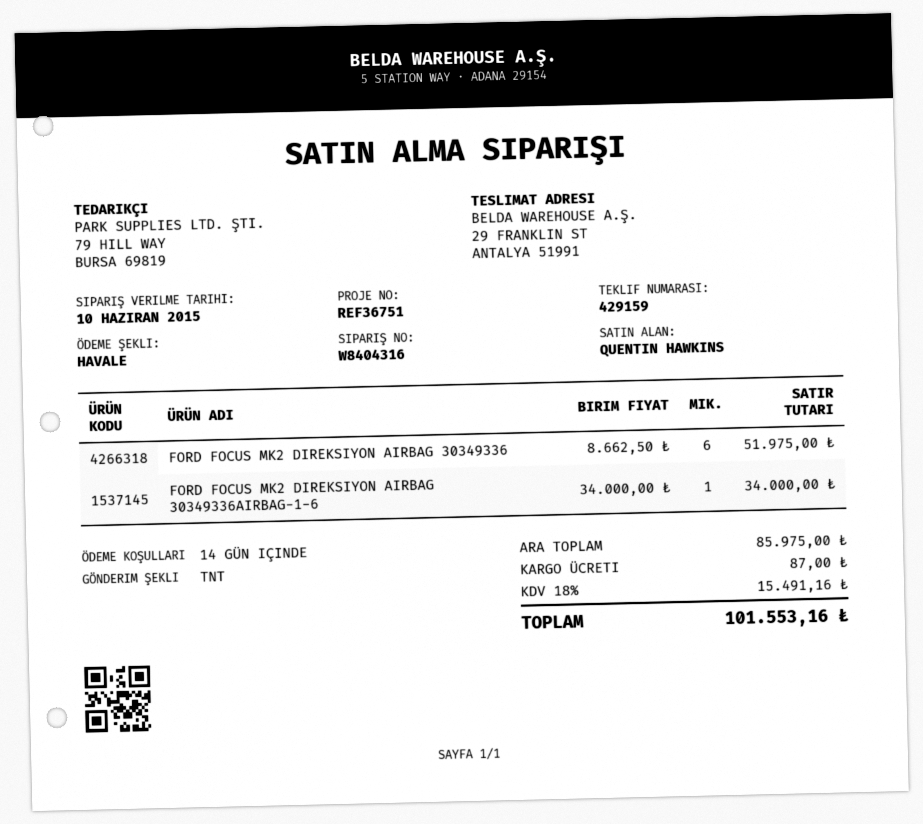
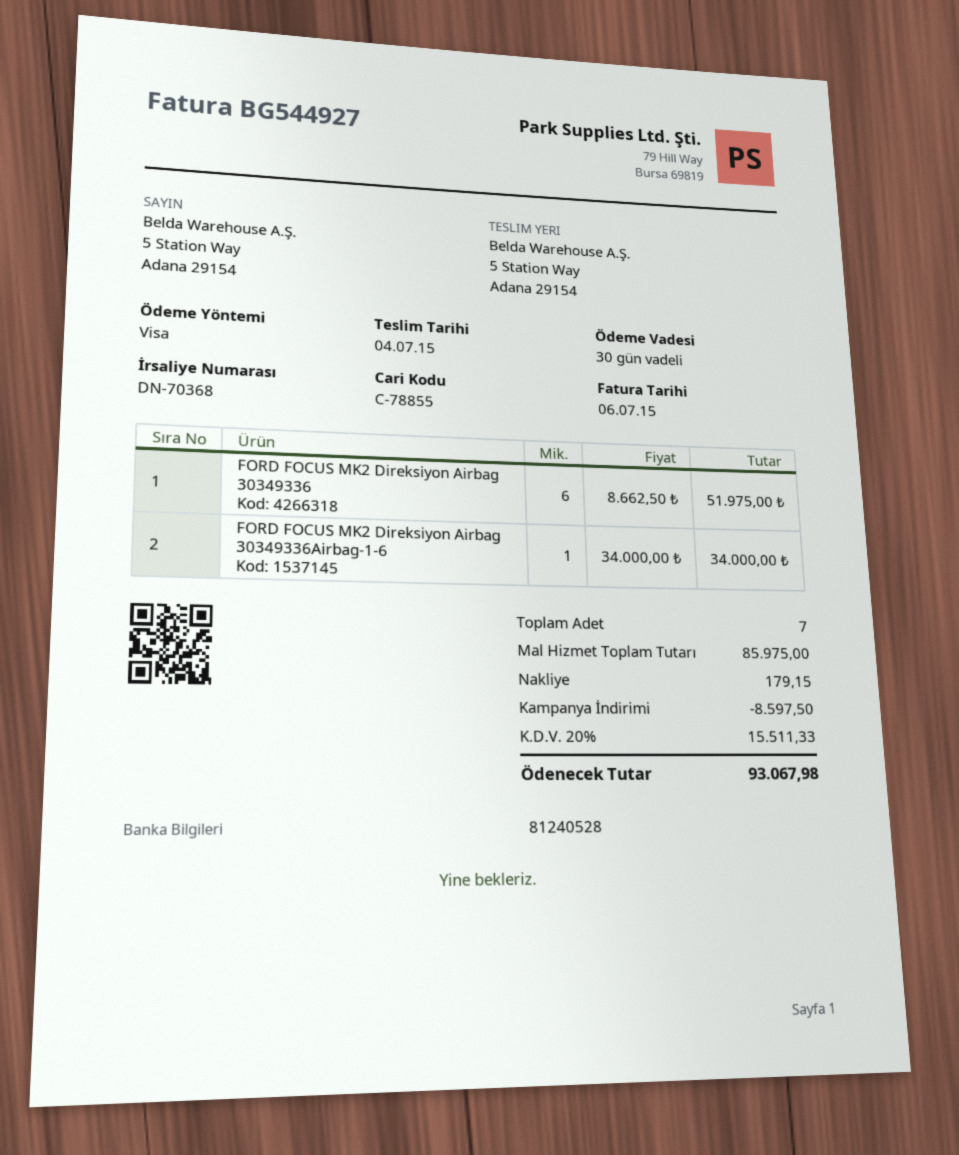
payment terms: 14 days -> 30 days
payment method: bank transfer -> Visa
ship to: 29 FRANKLIN ST, ANTALYA 51991 -> 5 Station Way, Adana 29154
discount: none -> 8597.50
shipping: 87.00 -> 179.15
tax: 18% = 15491.16 -> 20% = 15511.33
total: 101553.16 -> 93067.98

